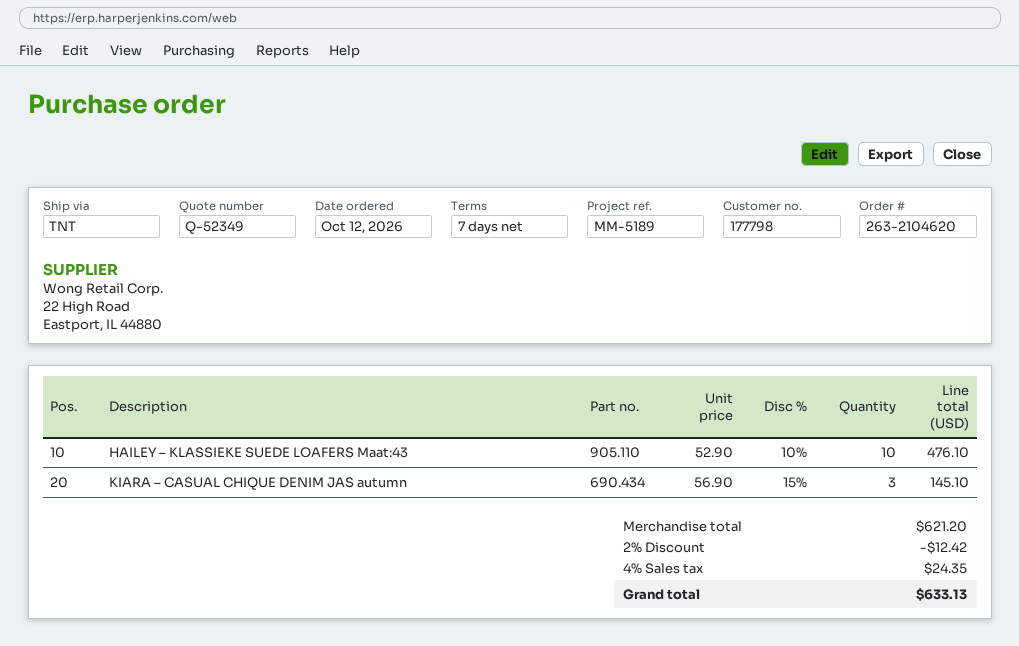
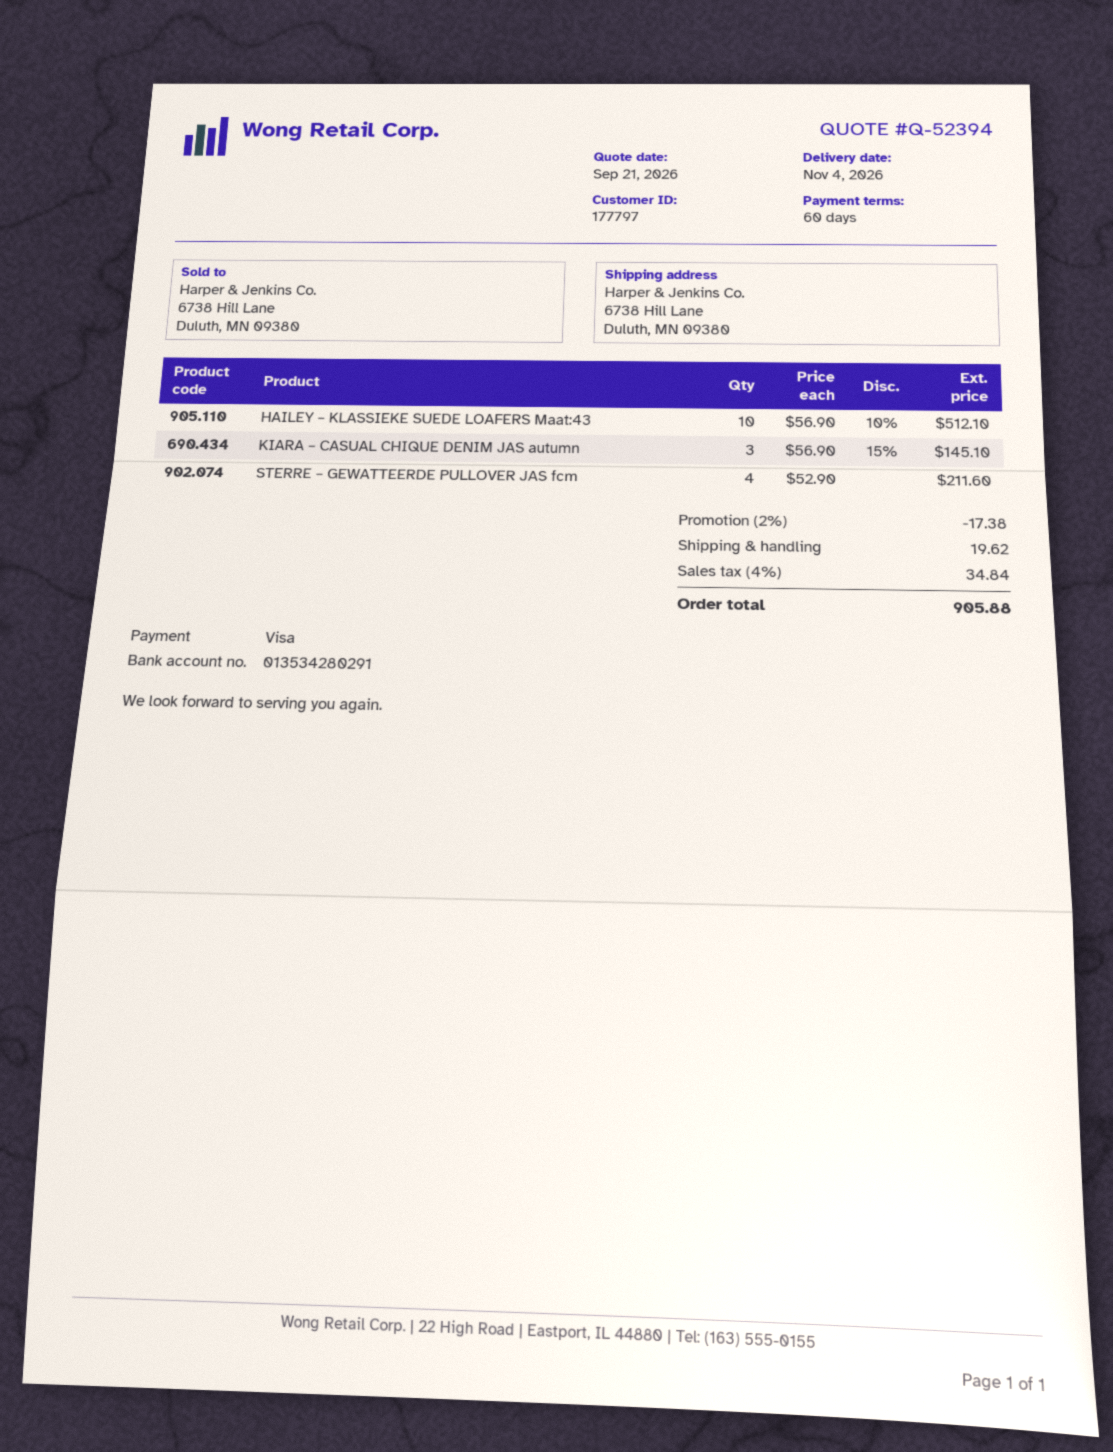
quote number: Q-52349 -> Q-52394
payment terms: 7 days -> 60 days
customer number: 177798 -> 177797
HAILEY – KLASSIEKE SUEDE LOAFERS Maat:43: 10 x 52.90 - 10% = 476.10 -> 10 x 56.90 - 10% = 512.10
STERRE – GEWATTEERDE PULLOVER JAS fcm: none -> 4 x 52.90 = 211.60
discount: 2% = 12.42 -> 2% = 17.38
shipping: none -> 19.62
tax: 4% = 24.35 -> 4% = 34.84
total: 633.13 -> 905.88

